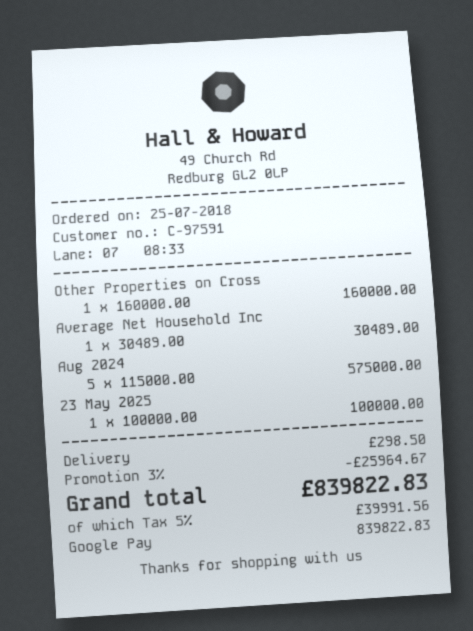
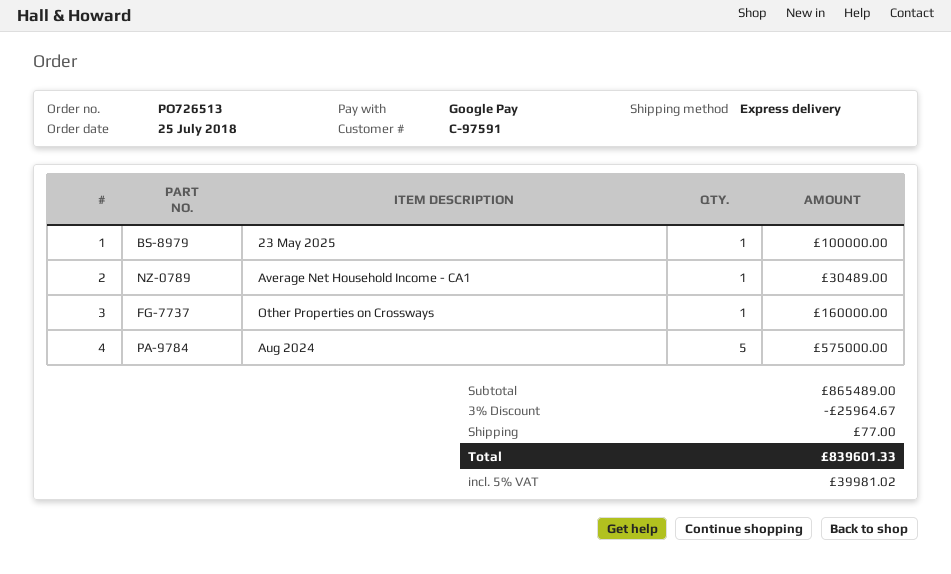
shipping: 298.50 -> 77.00
tax: 5% = 39991.56 -> 5% = 39981.02
total: 839822.83 -> 839601.33

